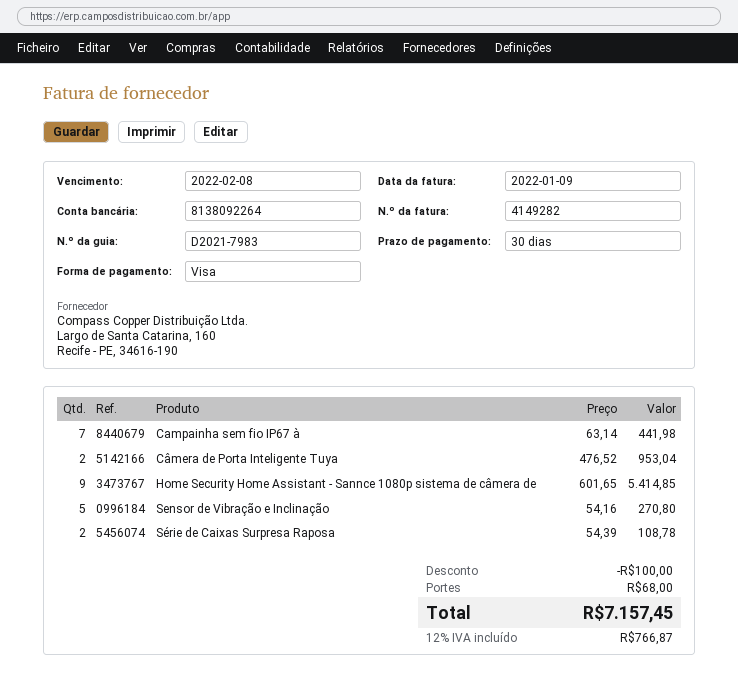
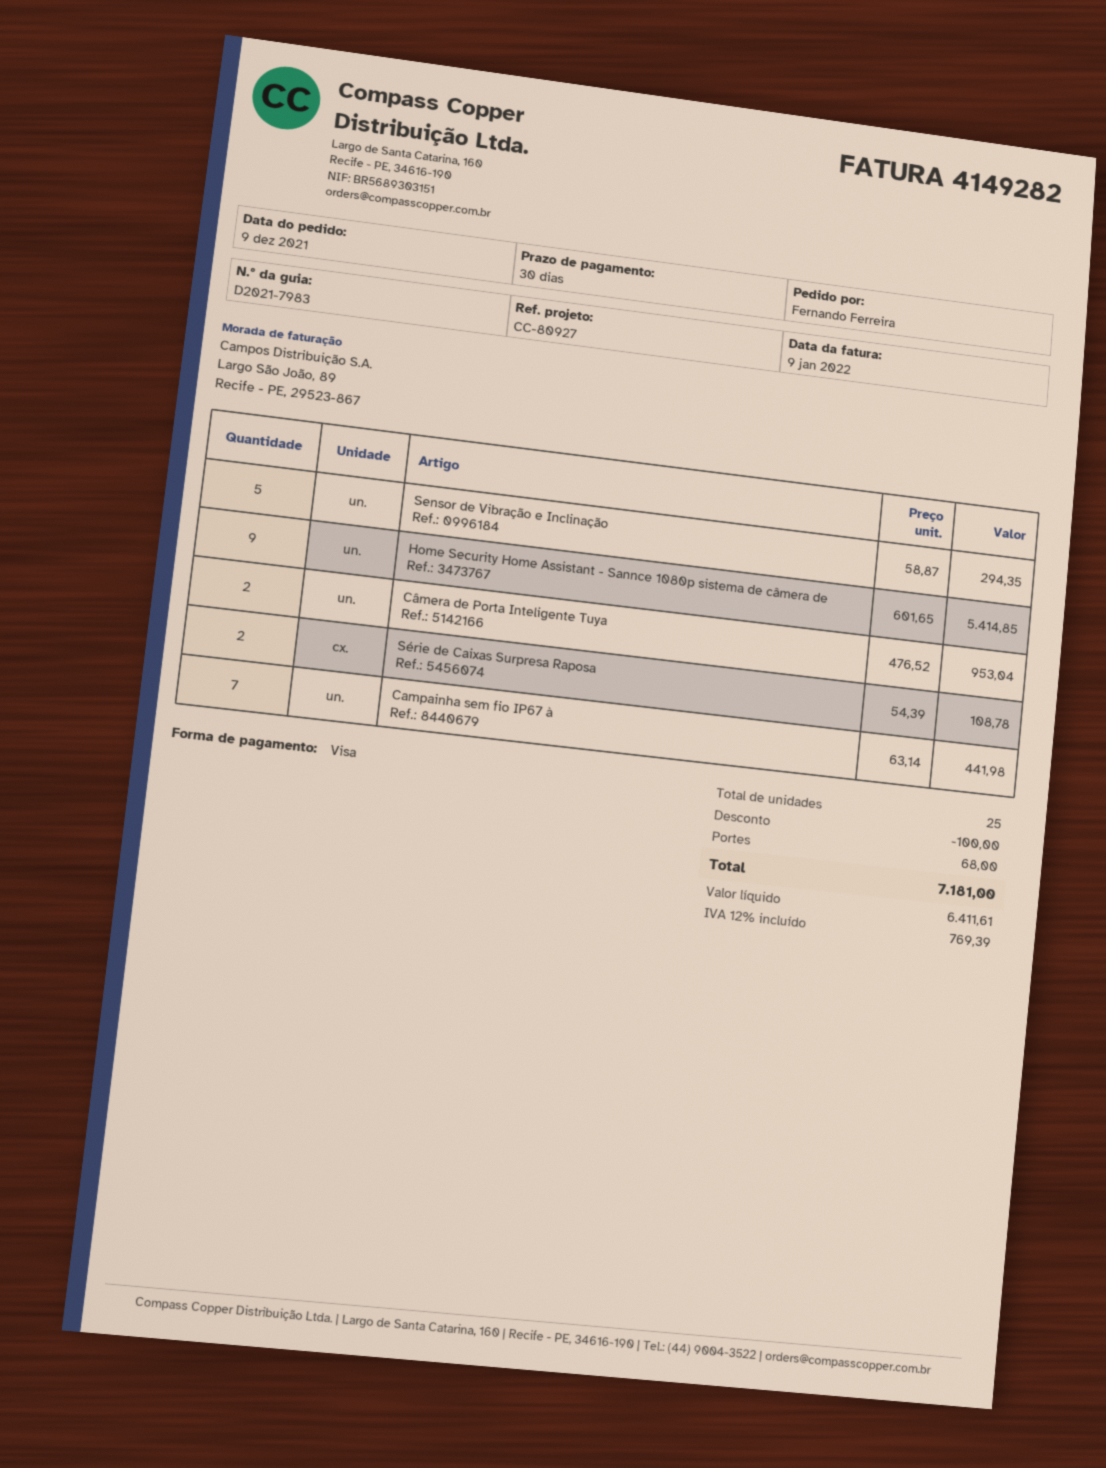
Sensor de Vibração e Inclinação: 5 x 54.16 = 270.80 -> 5 x 58.87 = 294.35
tax: 12% = 766.87 -> 12% = 769.39
total: 7157.45 -> 7181.00

